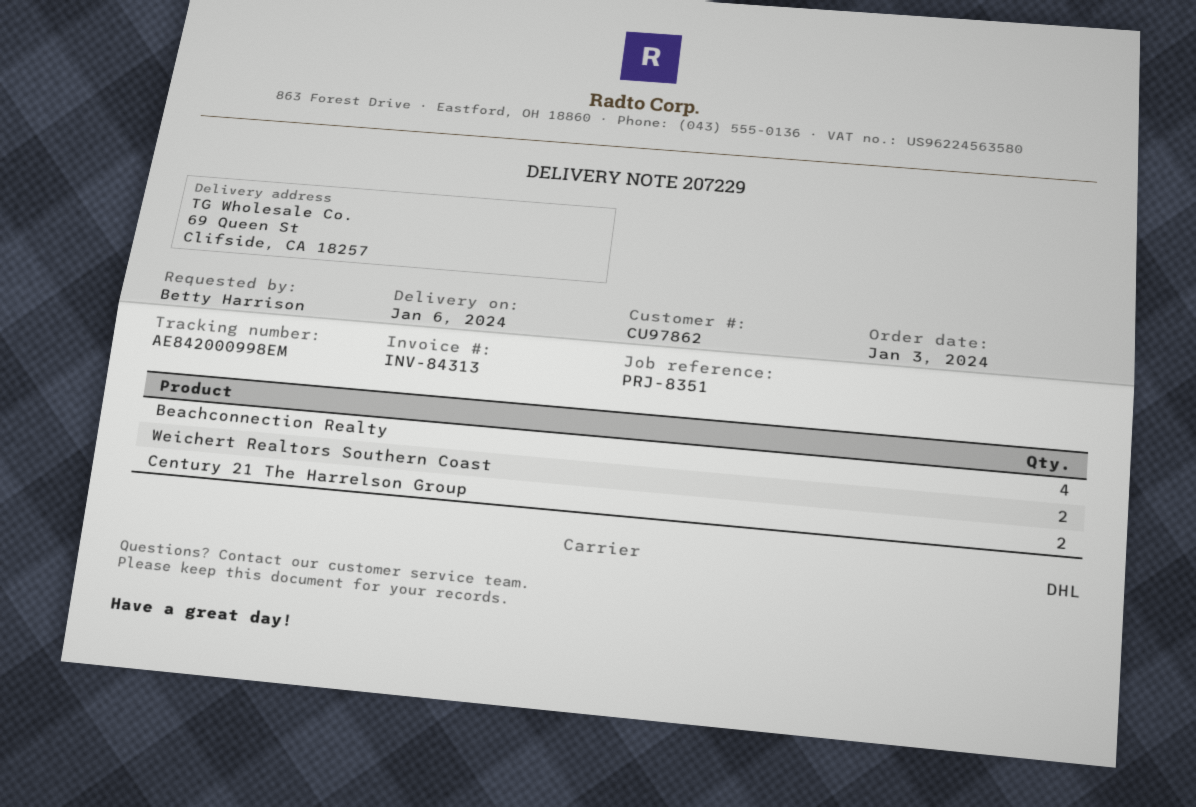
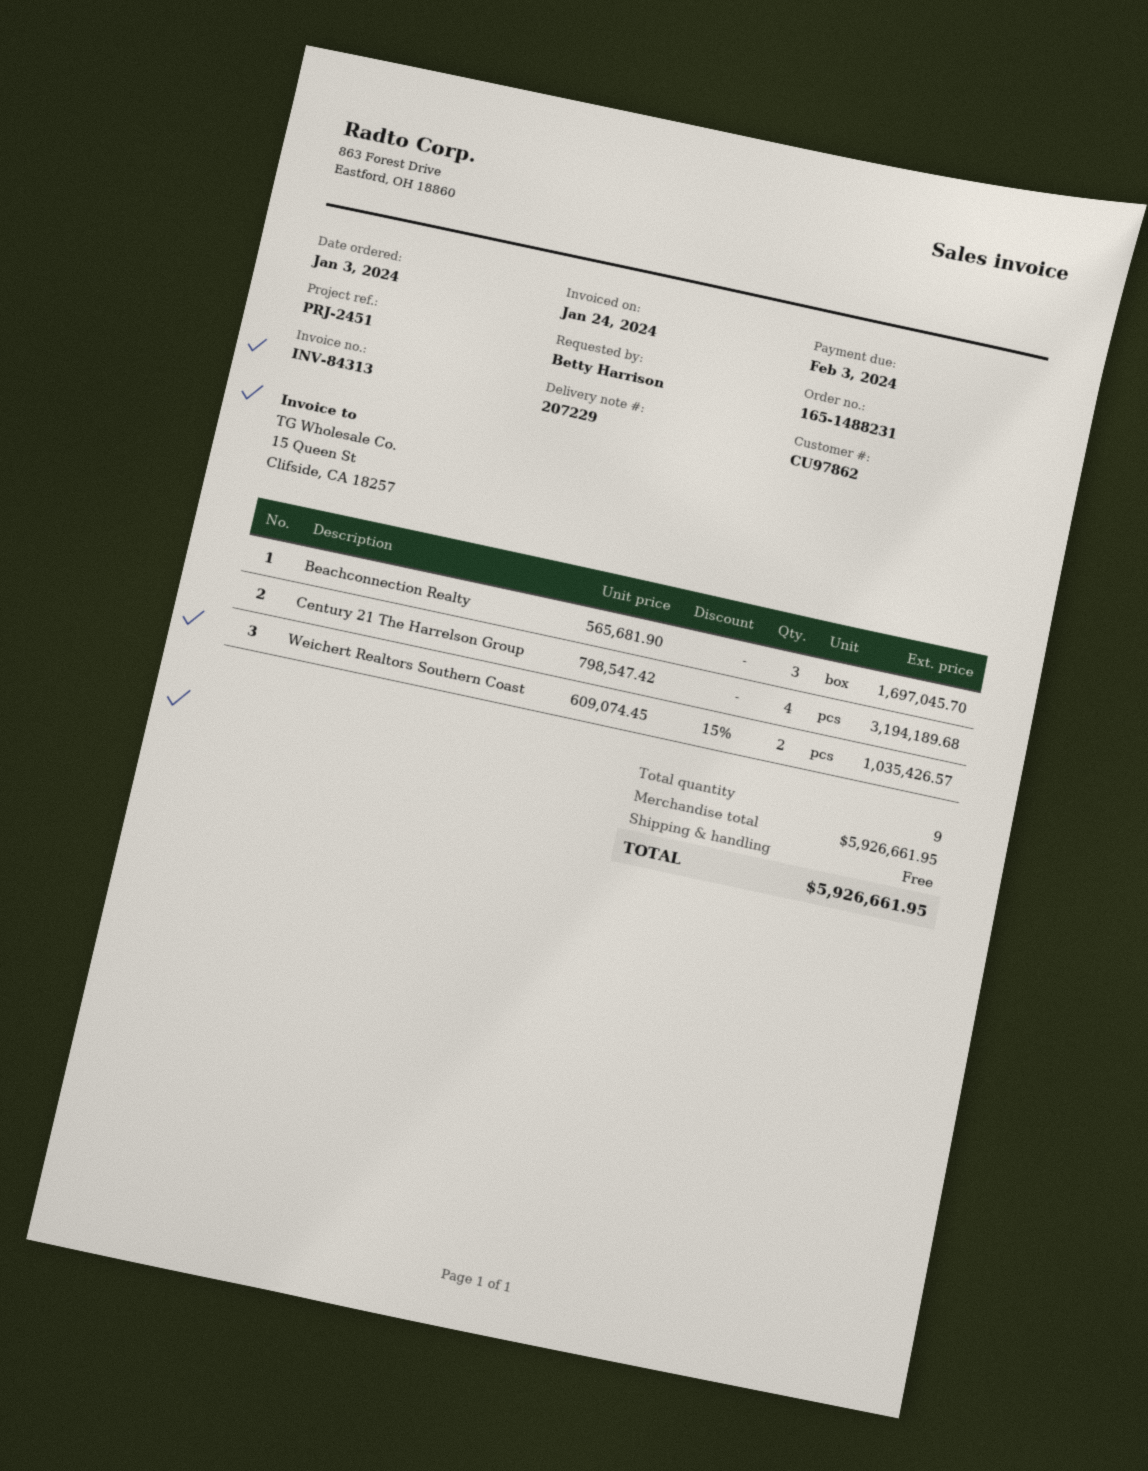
reference: PRJ-8351 -> PRJ-2451
Beachconnection Realty: 4 -> 3
Century 21 The Harrelson Group: 2 -> 4

